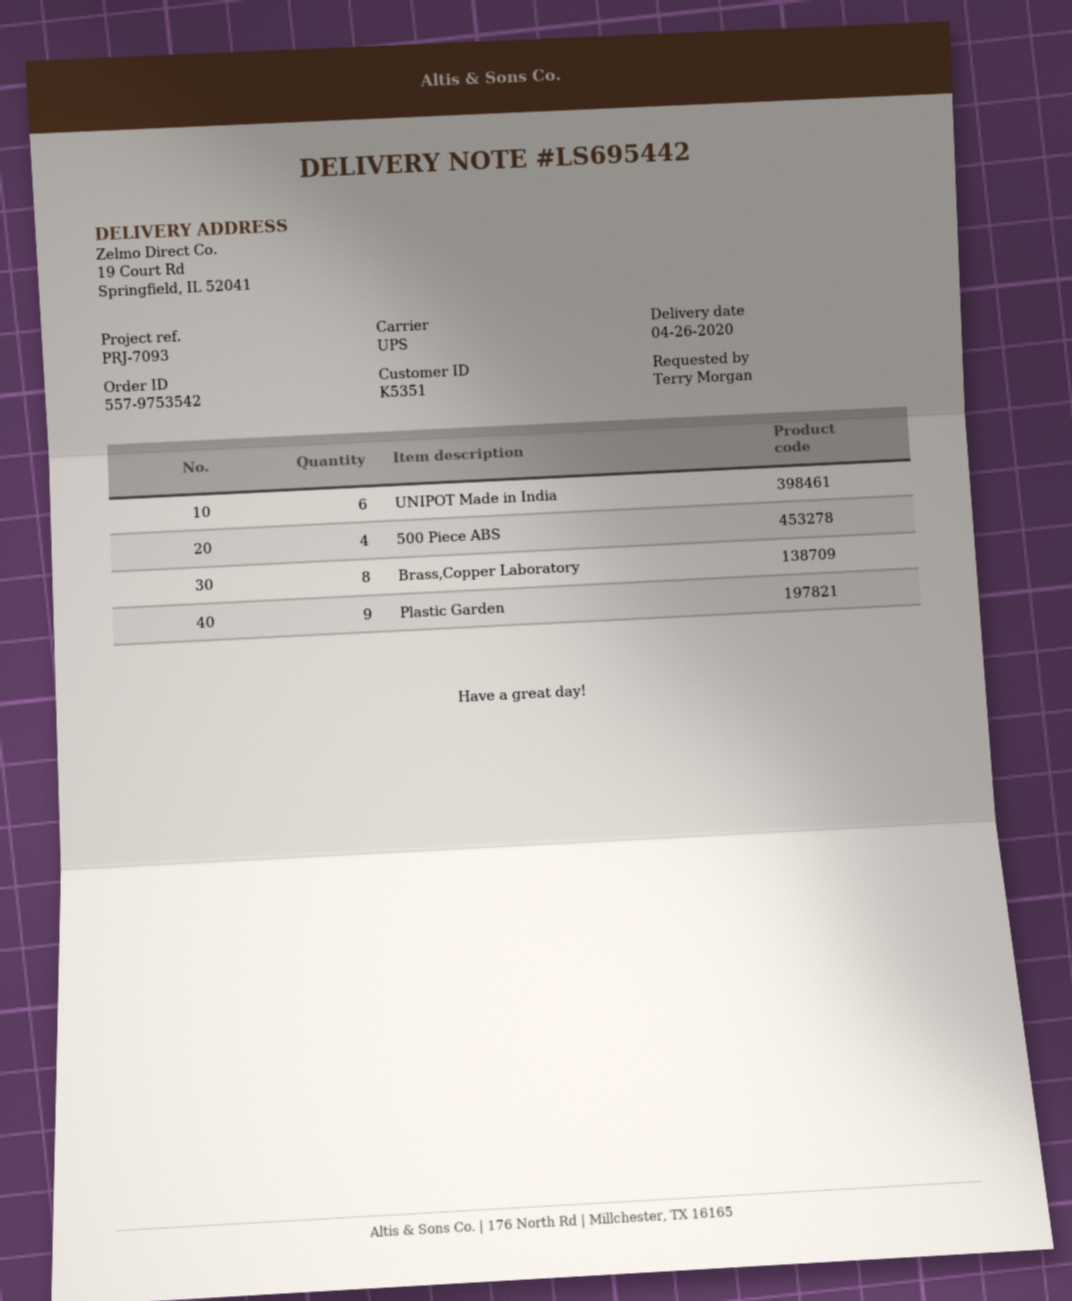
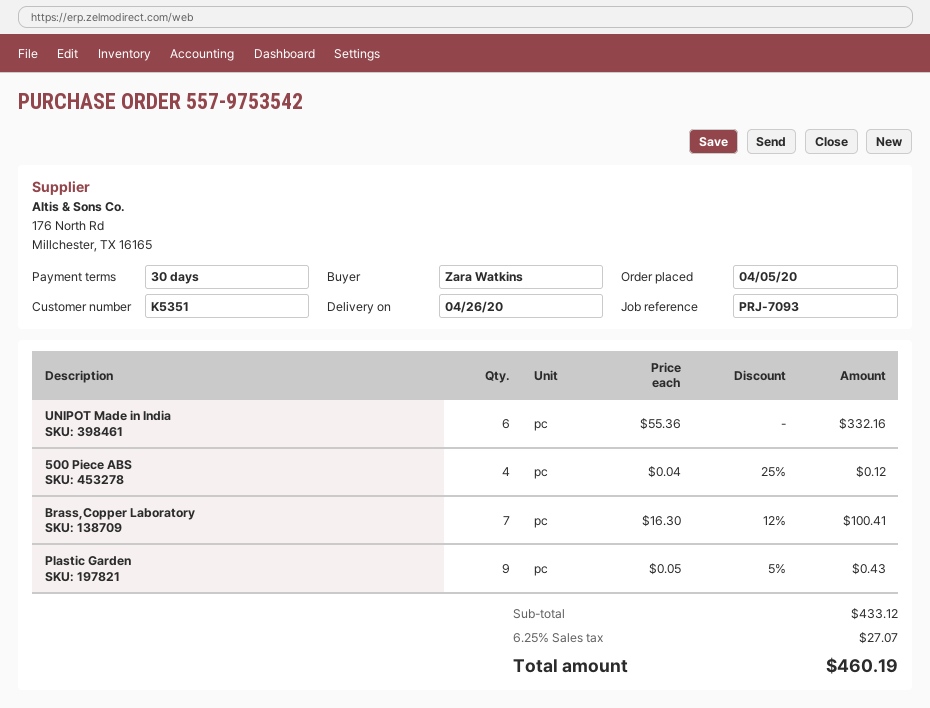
ordered by: Terry Morgan -> Zara Watkins
Brass,Copper Laboratory: 8 -> 7

